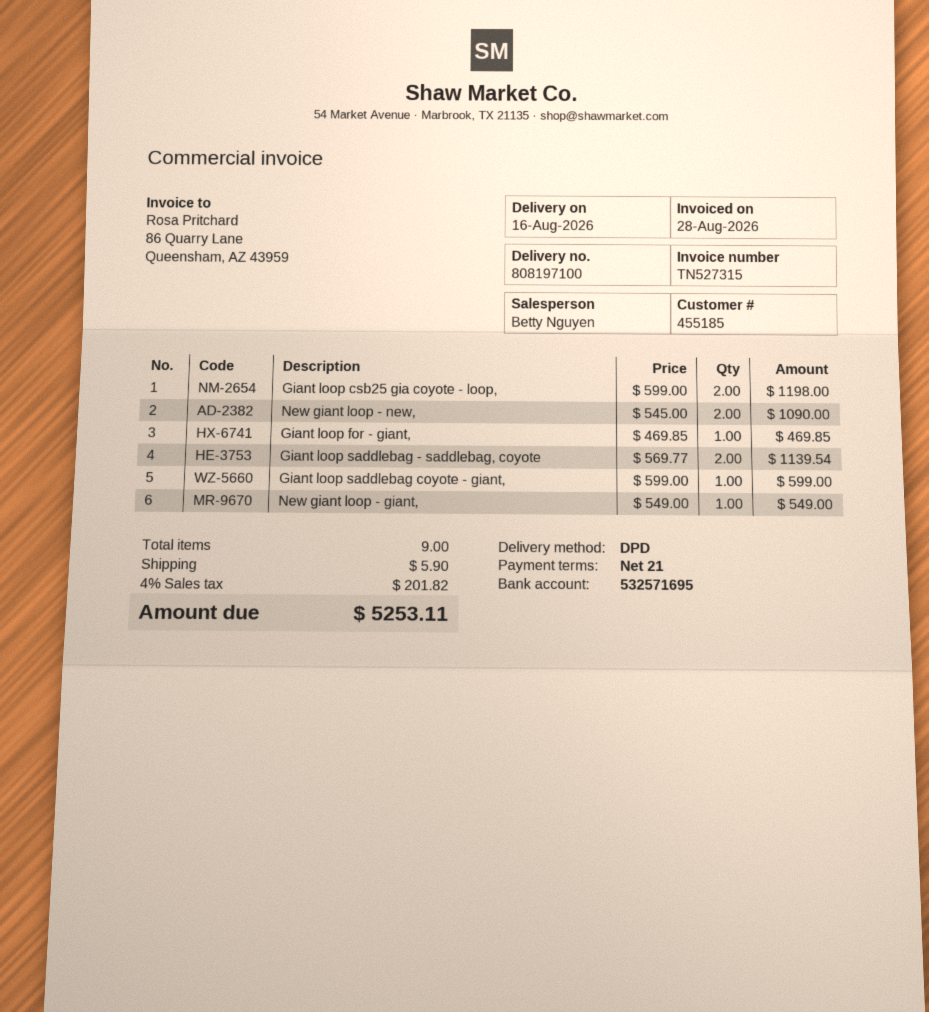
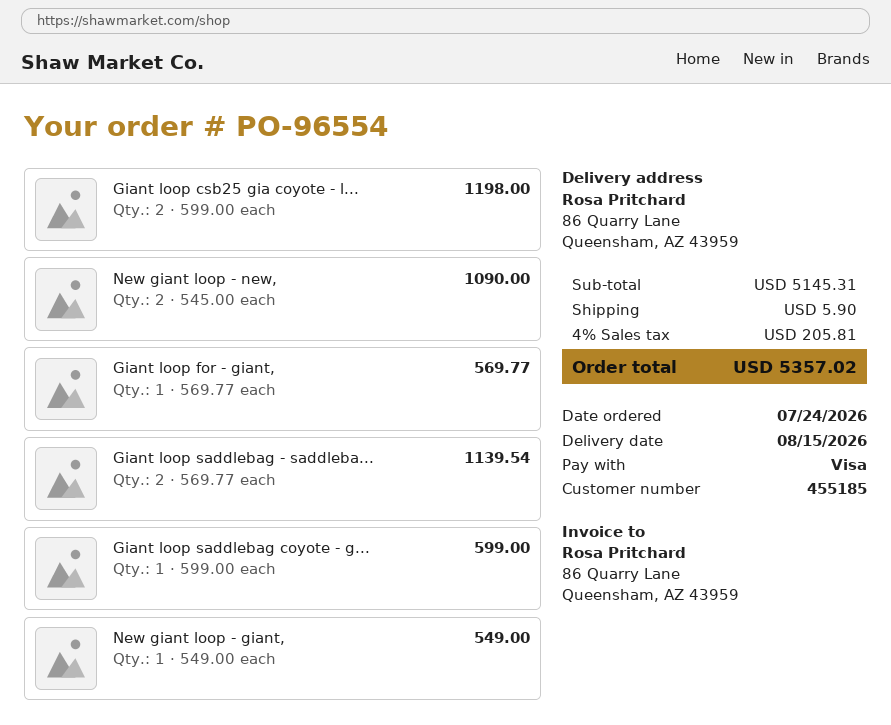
delivery date: 2026-08-16 -> 2026-08-15
Giant loop for - giant,: 1 x 469.85 = 469.85 -> 1 x 569.77 = 569.77
tax: 4% = 201.82 -> 4% = 205.81
total: 5253.11 -> 5357.02

